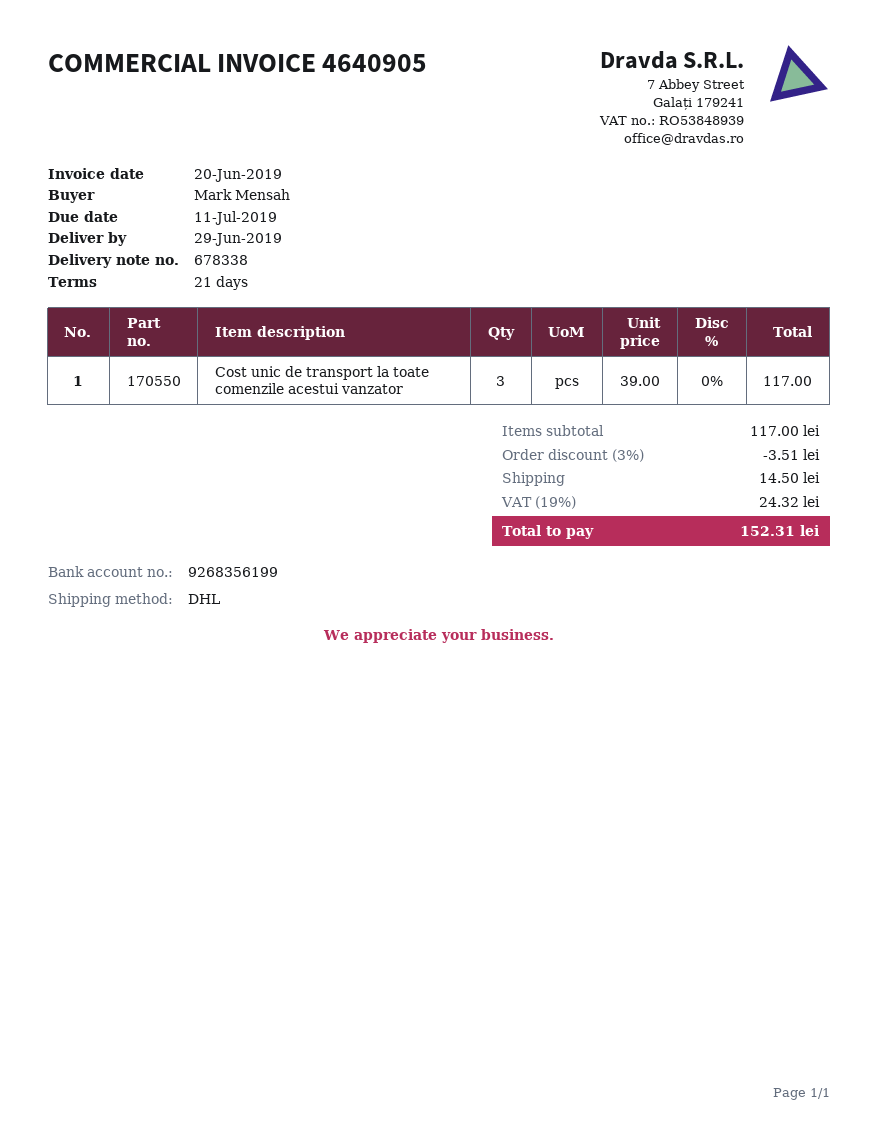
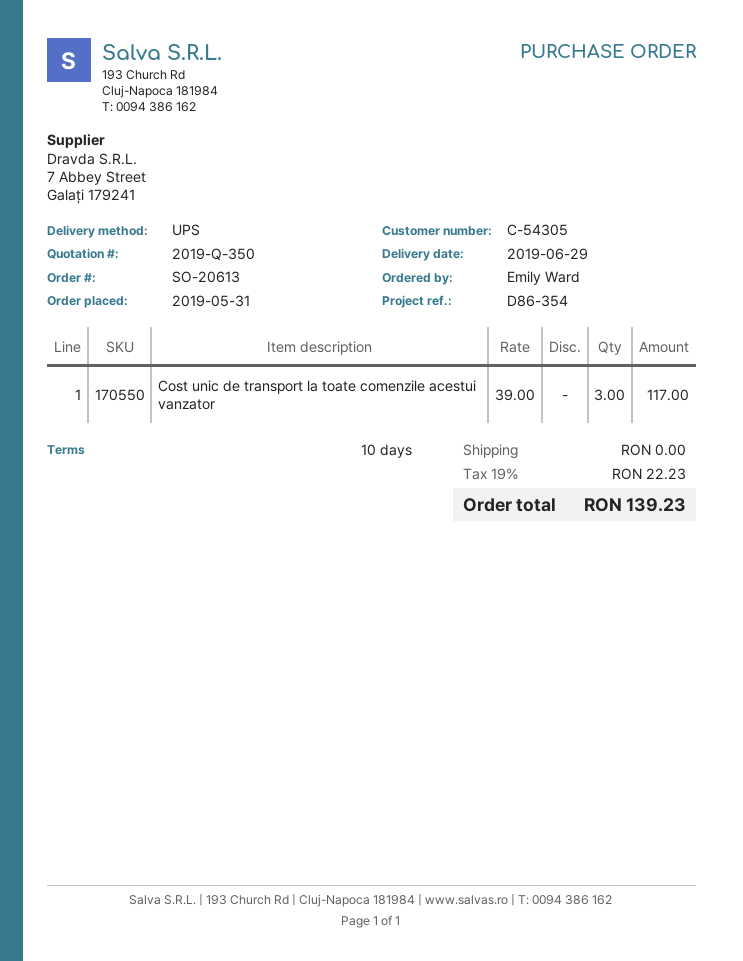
payment terms: 21 days -> 10 days
ordered by: Mark Mensah -> Emily Ward
shipping method: DHL -> UPS
discount: 3% = 3.51 -> none
shipping: 14.50 -> 0.00
tax: 19% = 24.32 -> 19% = 22.23
total: 152.31 -> 139.23

